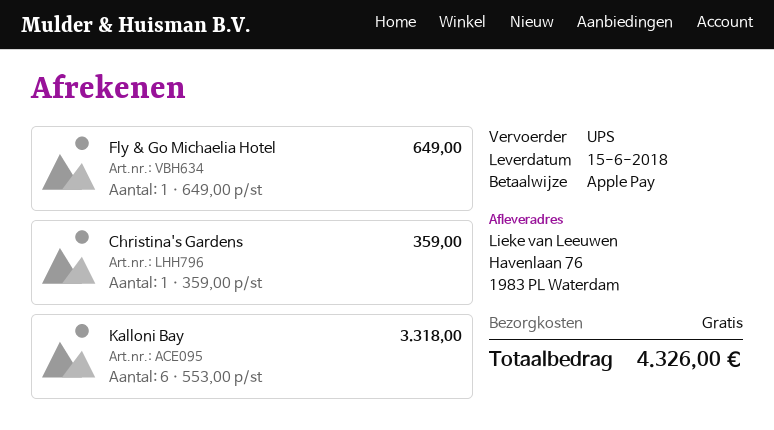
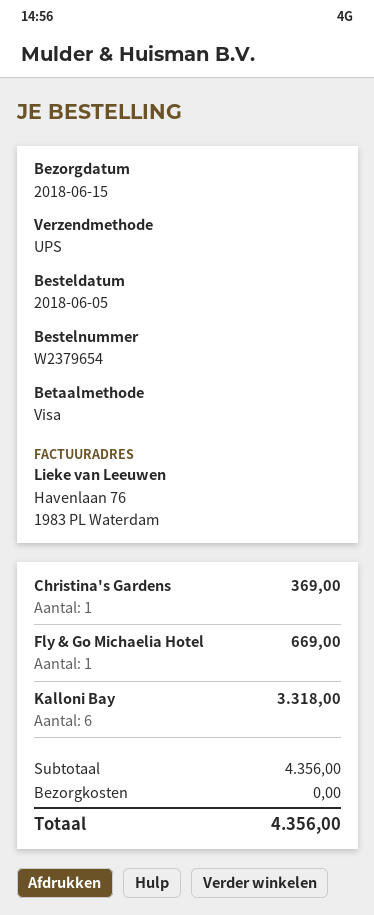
payment method: Apple Pay -> Visa
Fly & Go Michaelia Hotel: 1 for 649.00 -> 1 for 669.00
Christina's Gardens: 1 for 359.00 -> 1 for 369.00
total: 4326.00 -> 4356.00

